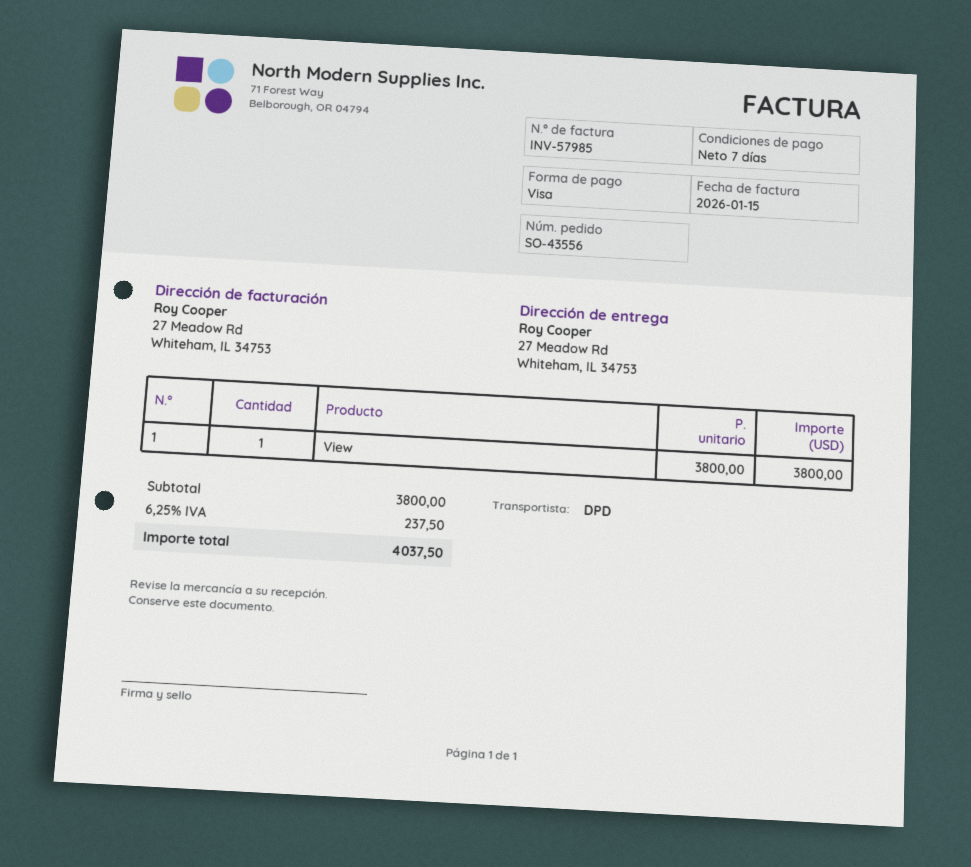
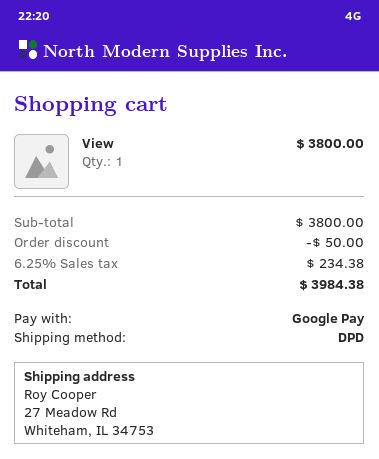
payment method: Visa -> Google Pay
discount: none -> 50.00
tax: 6.25% = 237.50 -> 6.25% = 234.38
total: 4037.50 -> 3984.38

